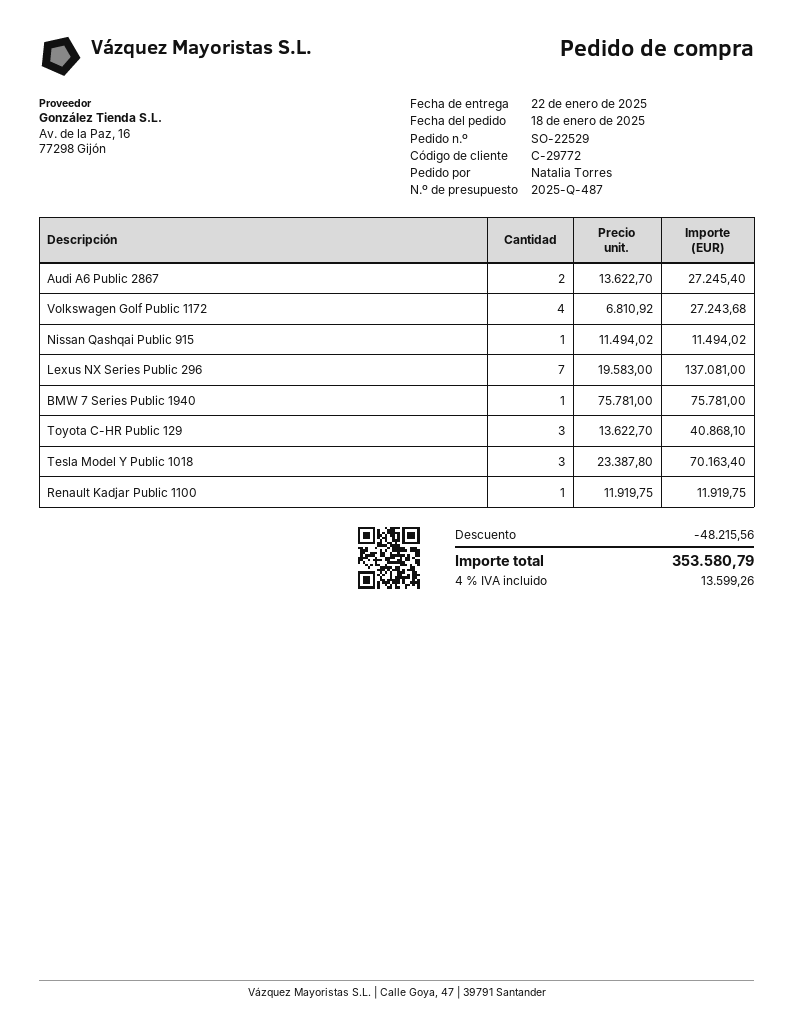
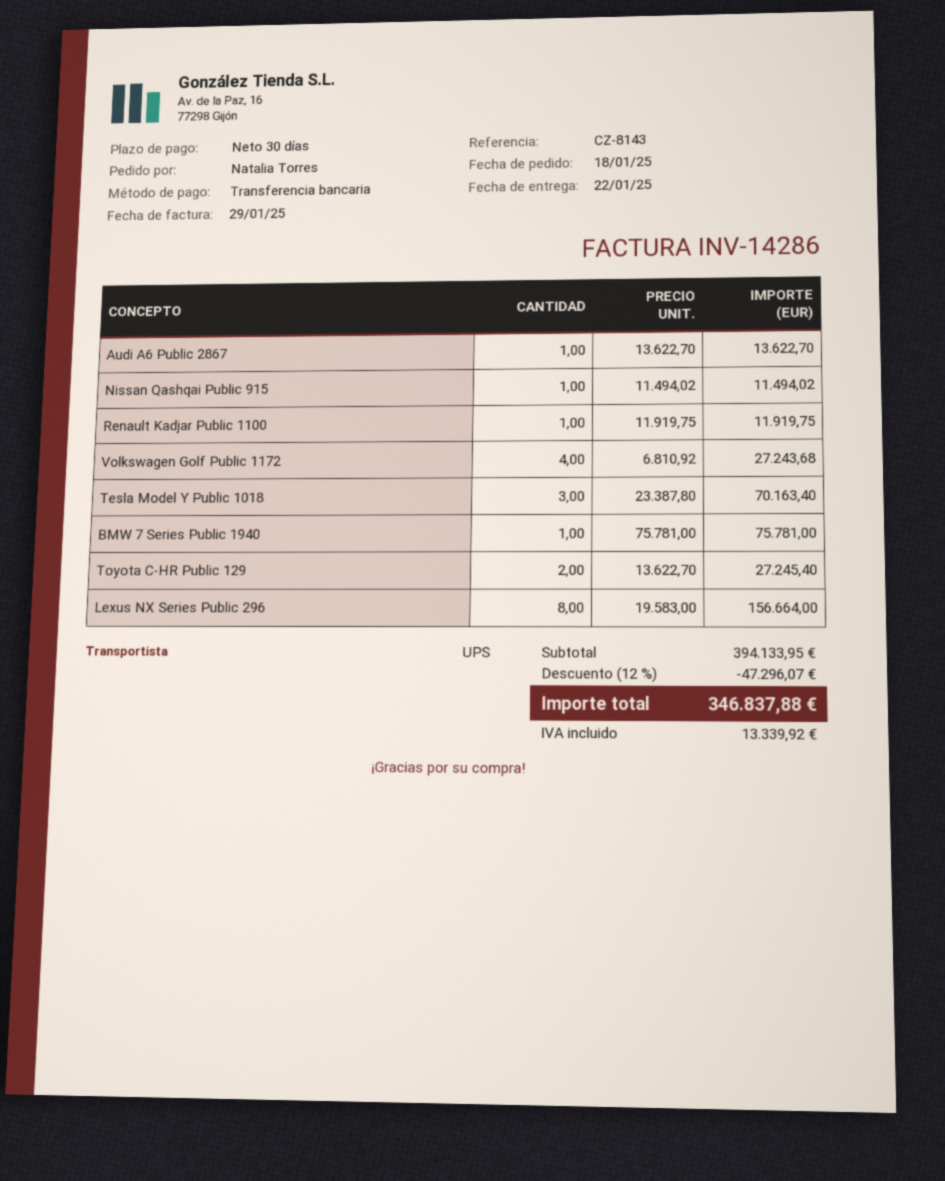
Audi A6 Public 2867: 2 x 13622.70 = 27245.40 -> 1 x 13622.70 = 13622.70
Lexus NX Series Public 296: 7 x 19583.00 = 137081.00 -> 8 x 19583.00 = 156664.00
Toyota C-HR Public 129: 3 x 13622.70 = 40868.10 -> 2 x 13622.70 = 27245.40
discount: 48215.56 -> 47296.07
tax: 13599.26 -> 13339.92
total: 353580.79 -> 346837.88

